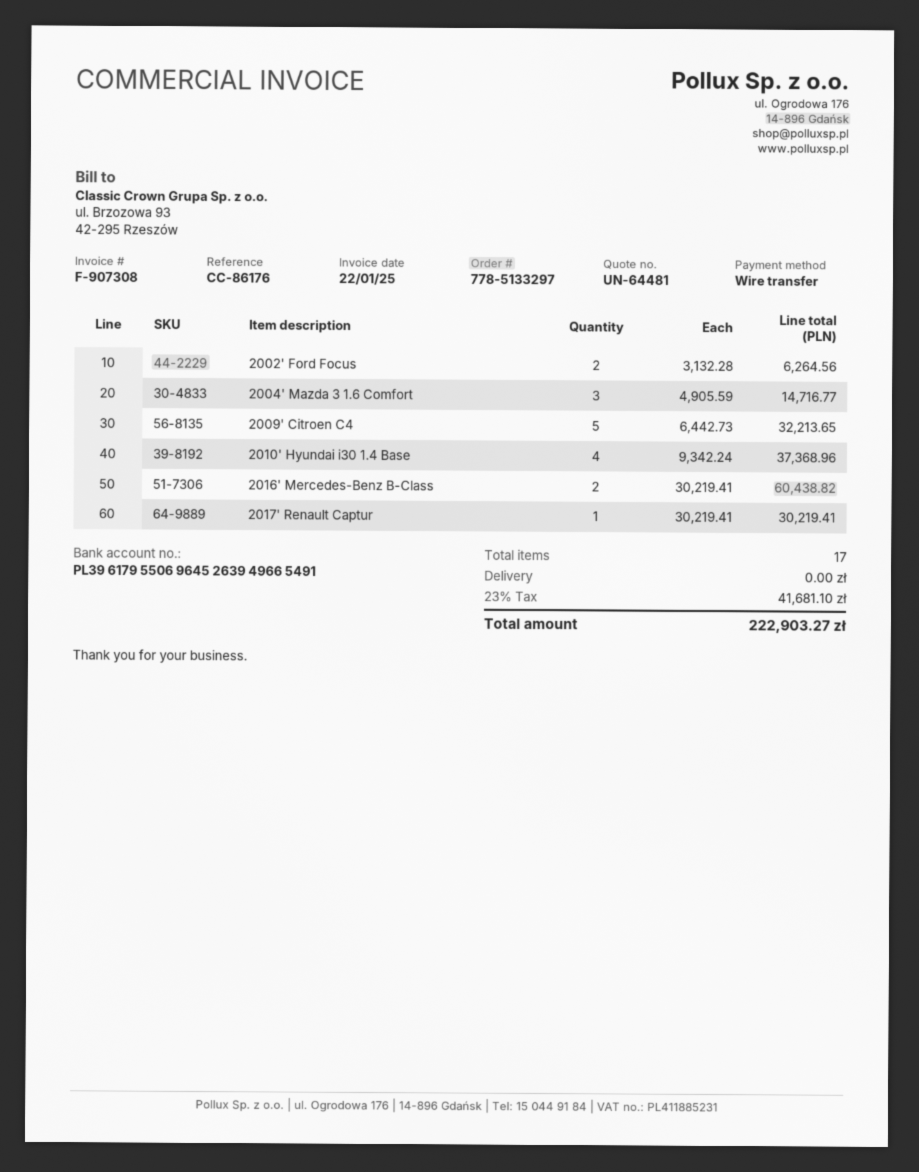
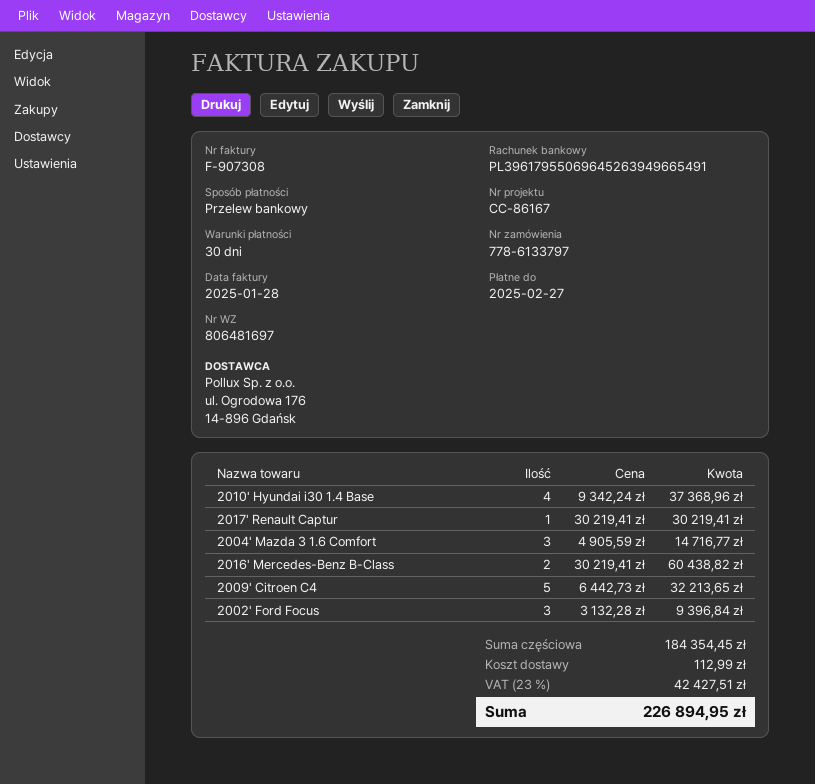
order number: 778-5133297 -> 778-6133797
invoice date: 2025-01-22 -> 2025-01-28
reference: CC-86176 -> CC-86167
2002' Ford Focus: 2 x 3132.28 = 6264.56 -> 3 x 3132.28 = 9396.84
shipping: 0.00 -> 112.99
tax: 23% = 41681.10 -> 23% = 42427.51
total: 222903.27 -> 226894.95

